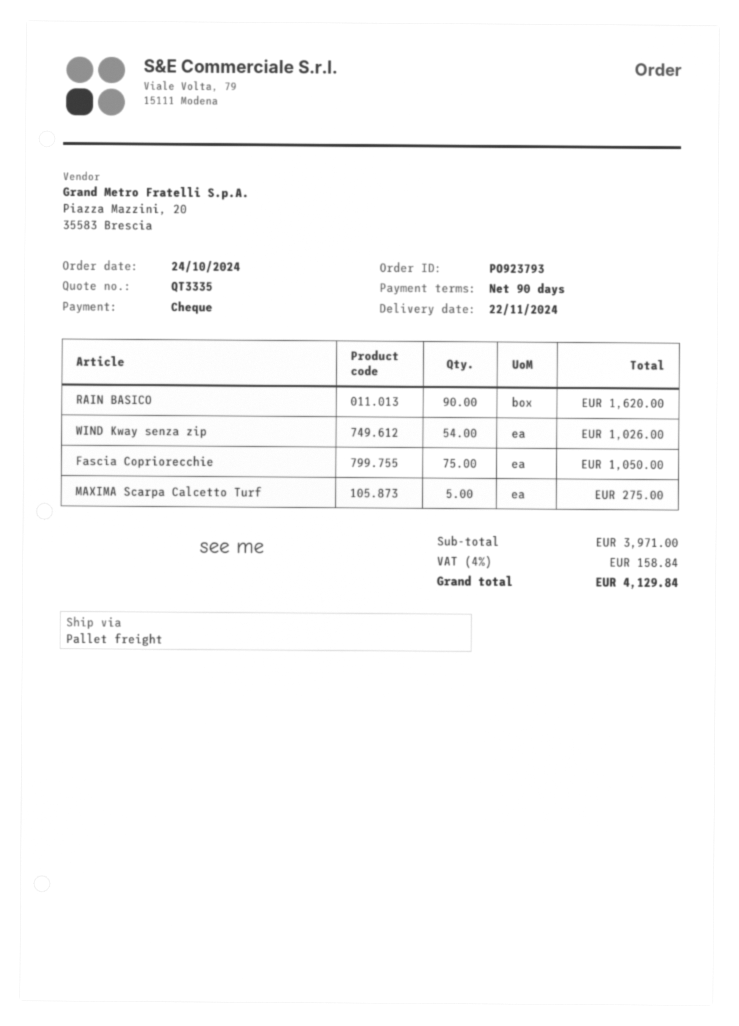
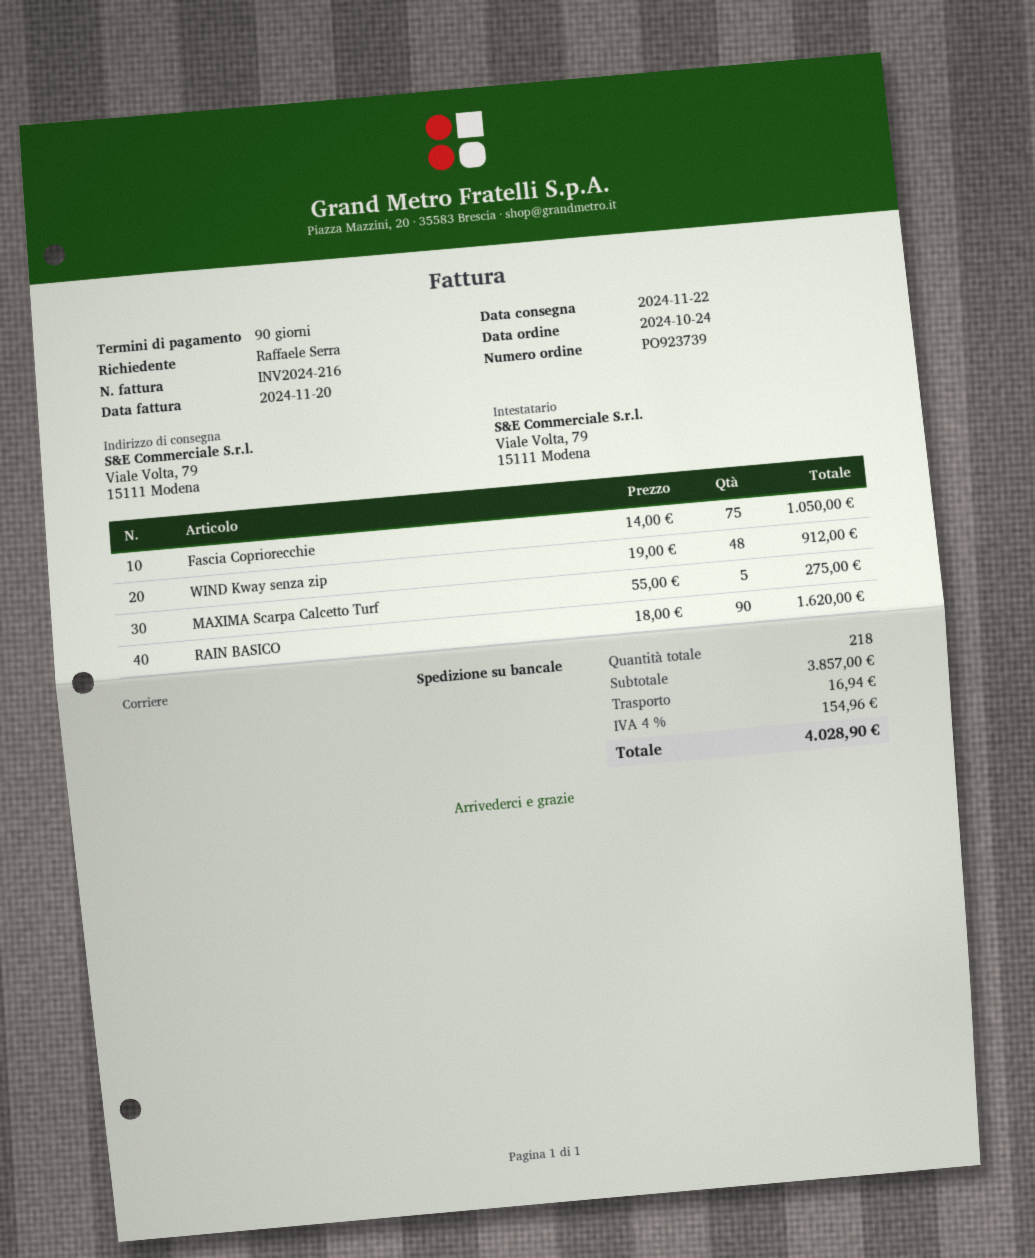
order number: PO923793 -> PO923739
WIND Kway senza zip: 54 for 1026.00 -> 48 for 912.00
subtotal: 3971.00 -> 3857.00
shipping: none -> 16.94
tax: 4% = 158.84 -> 4% = 154.96
total: 4129.84 -> 4028.90

